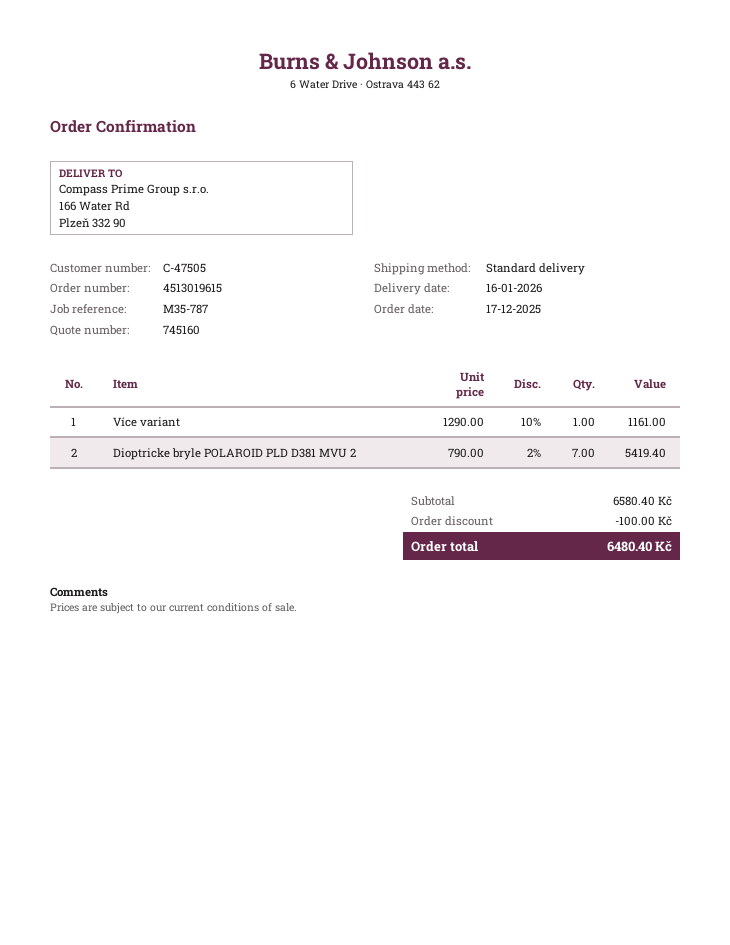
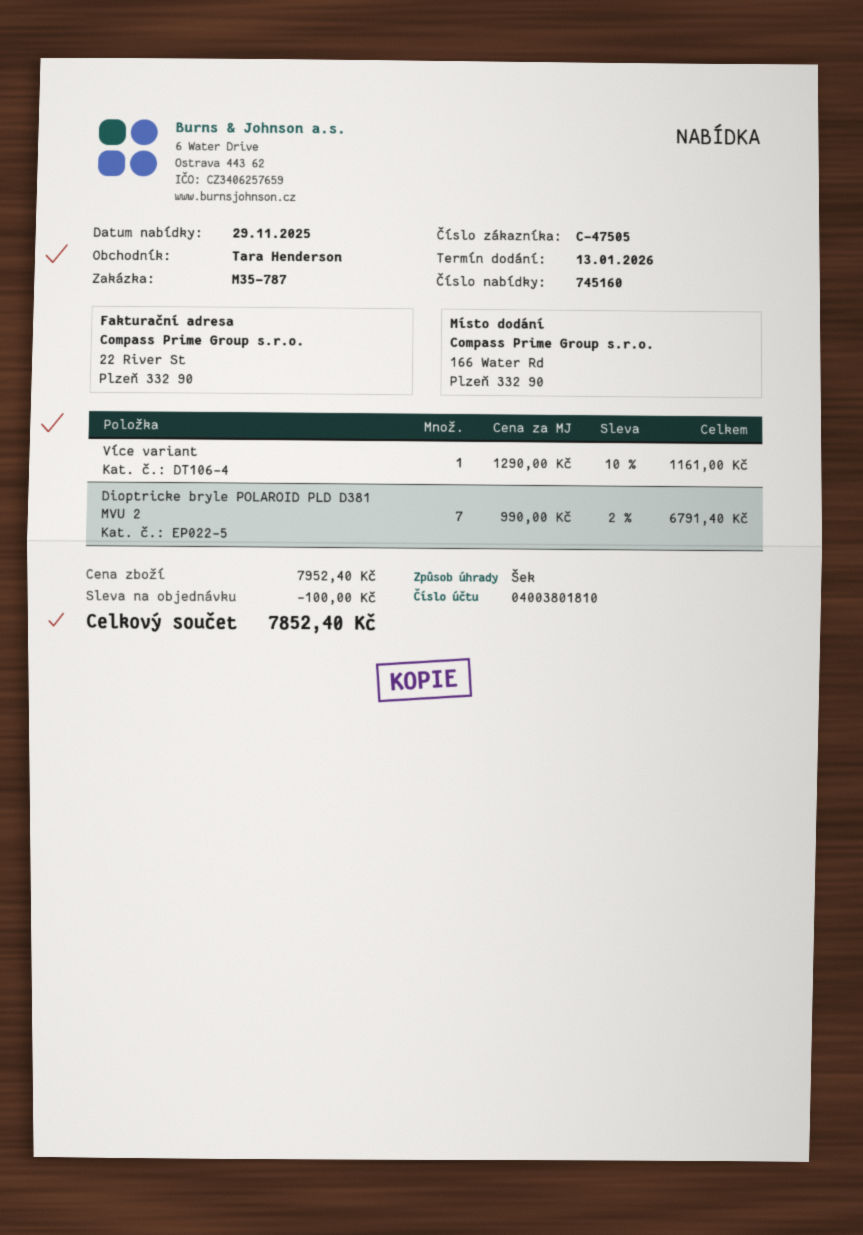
delivery date: 2026-01-16 -> 2026-01-13
Dioptricke bryle POLAROID PLD D381 MVU 2: 7 x 790.00 - 2% = 5419.40 -> 7 x 990.00 - 2% = 6791.40
subtotal: 6580.40 -> 7952.40
total: 6480.40 -> 7852.40

